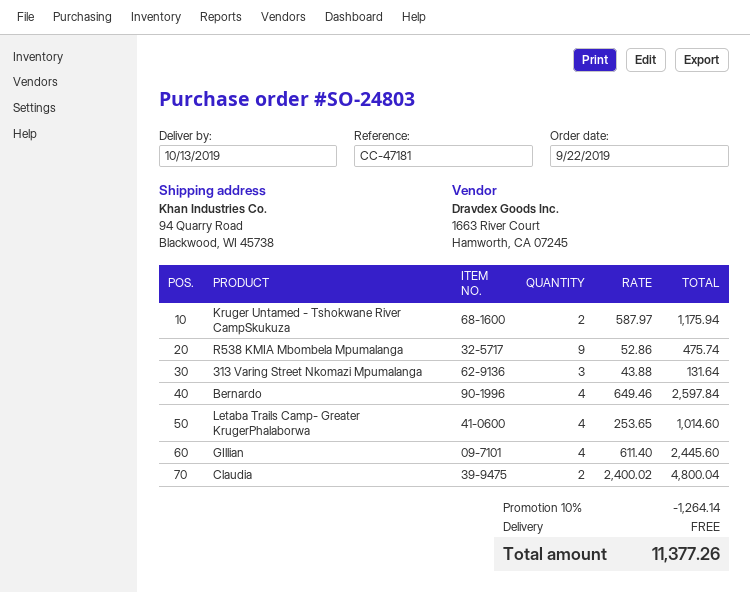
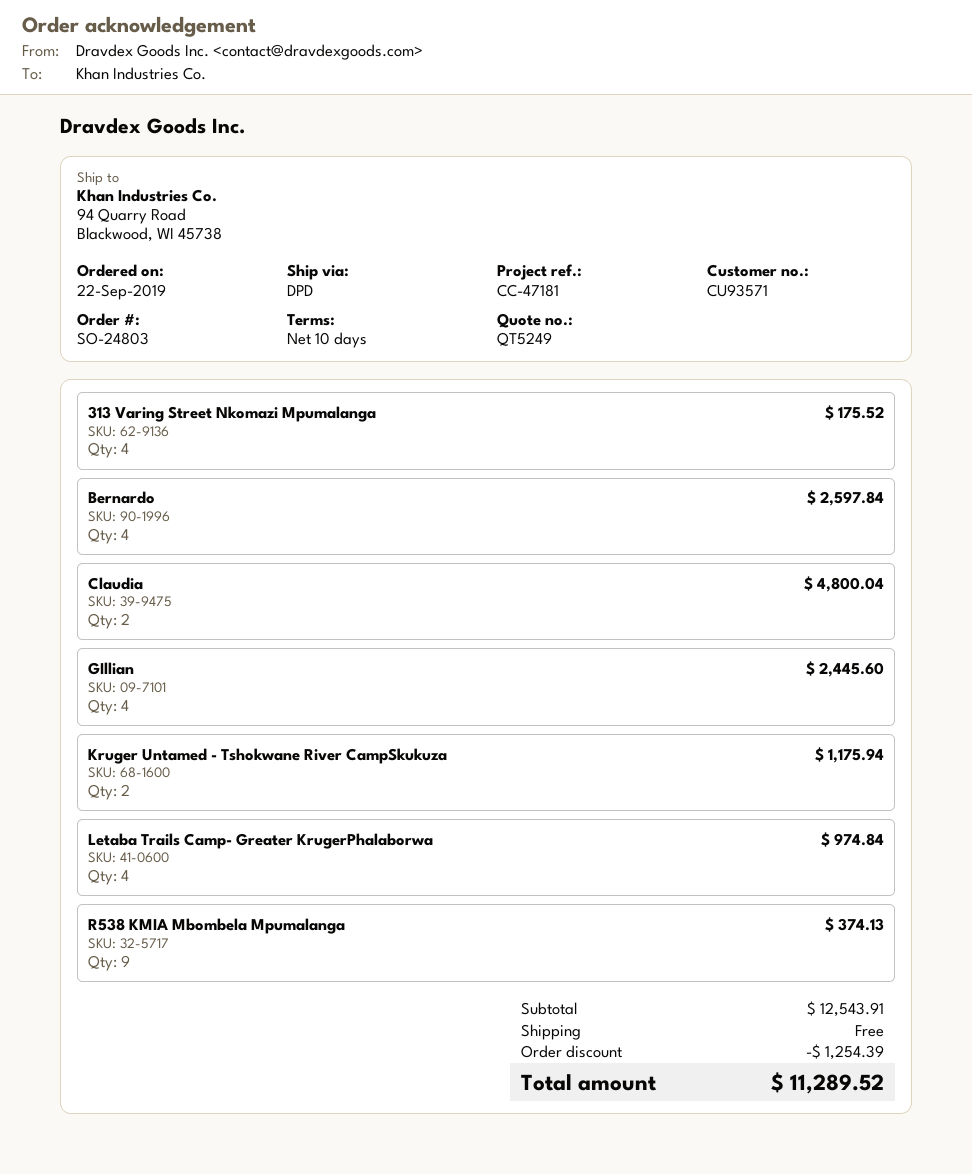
R538 KMIA Mbombela Mpumalanga: 9 for 475.74 -> 9 for 374.13
313 Varing Street Nkomazi Mpumalanga: 3 for 131.64 -> 4 for 175.52
Letaba Trails Camp- Greater KrugerPhalaborwa: 4 for 1014.60 -> 4 for 974.84
discount: 1264.14 -> 1254.39
total: 11377.26 -> 11289.52

